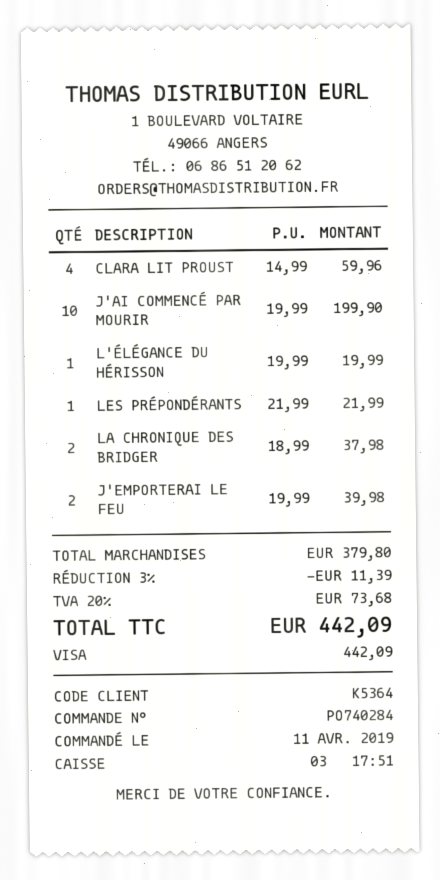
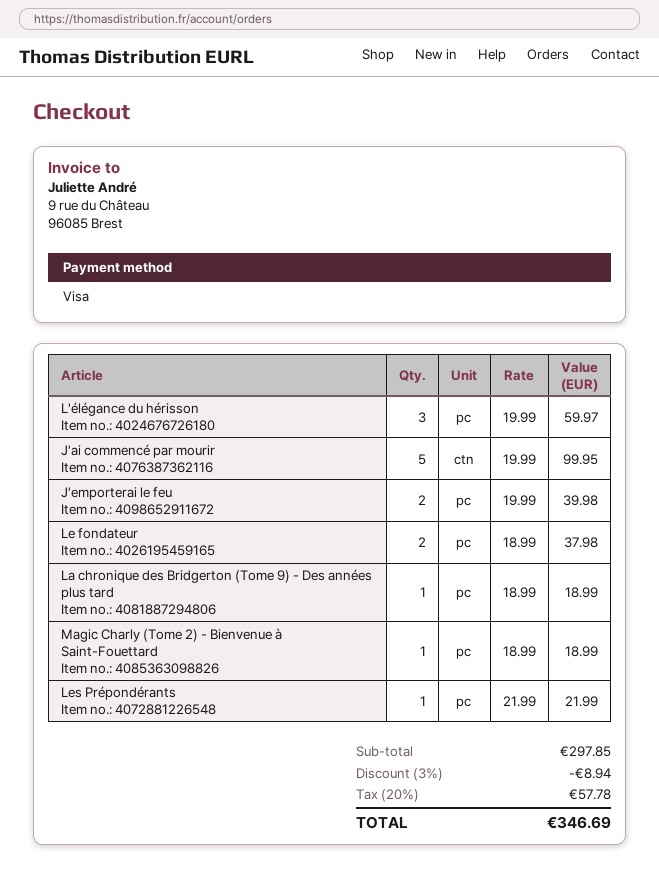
CLARA LIT PROUST: 4 x 14.99 = 59.96 -> none
J'AI COMMENCÉ PAR MOURIR: 10 x 19.99 = 199.90 -> 5 x 19.99 = 99.95
L'ÉLÉGANCE DU HÉRISSON: 1 x 19.99 = 19.99 -> 3 x 19.99 = 59.97
LA CHRONIQUE DES BRIDGER: 2 x 18.99 = 37.98 -> 1 x 18.99 = 18.99
Le fondateur: none -> 2 x 18.99 = 37.98
Magic Charly (Tome 2) - Bienvenue à Saint-Fouettard: none -> 1 x 18.99 = 18.99
subtotal: 379.80 -> 297.85
discount: 3% = 11.39 -> 3% = 8.94
tax: 20% = 73.68 -> 20% = 57.78
total: 442.09 -> 346.69

